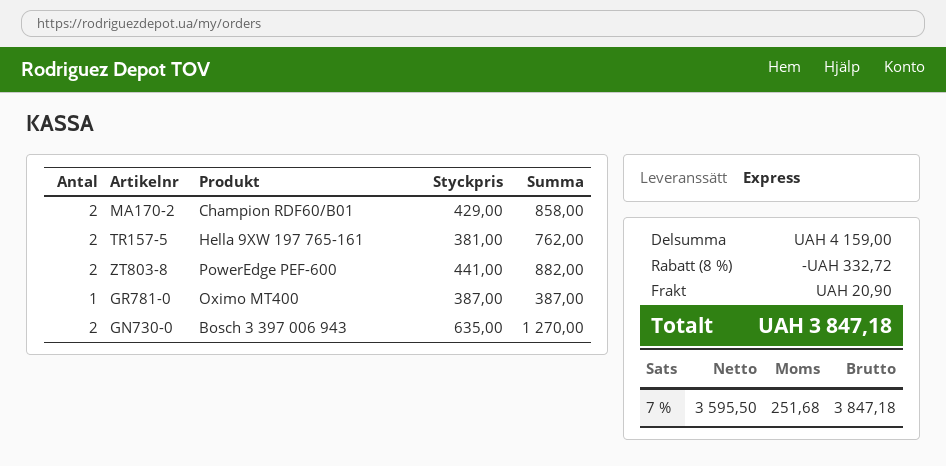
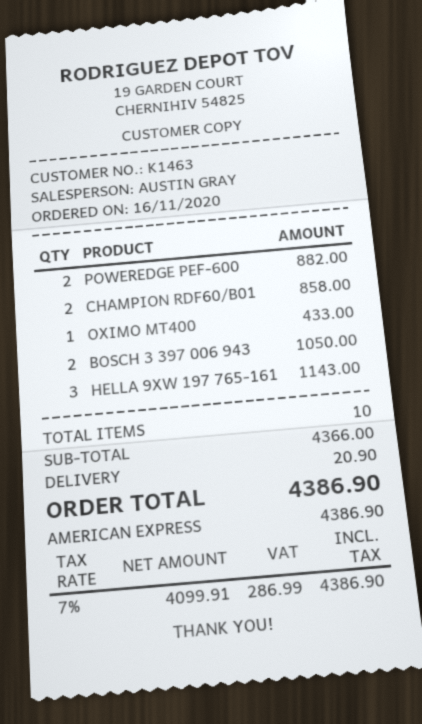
Hella 9XW 197 765-161: 2 for 762.00 -> 3 for 1143.00
Oximo MT400: 1 for 387.00 -> 1 for 433.00
Bosch 3 397 006 943: 2 for 1270.00 -> 2 for 1050.00
subtotal: 4159.00 -> 4366.00
discount: 8% = 332.72 -> none
net: 3595.50 -> 4099.91
tax: 7% = 251.68 -> 7% = 286.99
total: 3847.18 -> 4386.90

